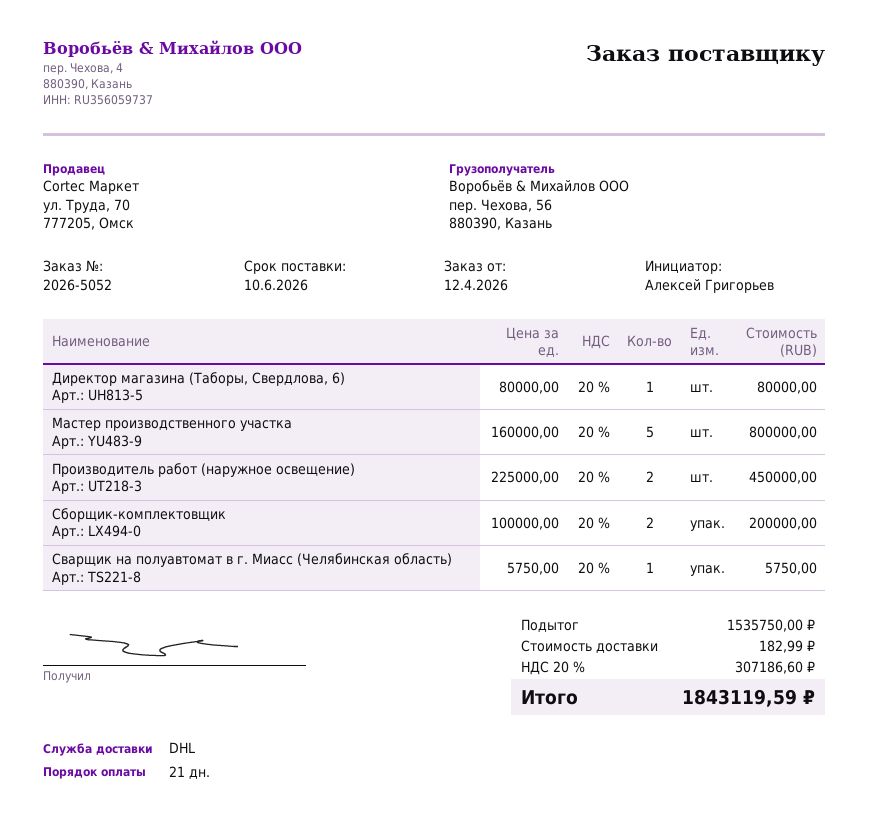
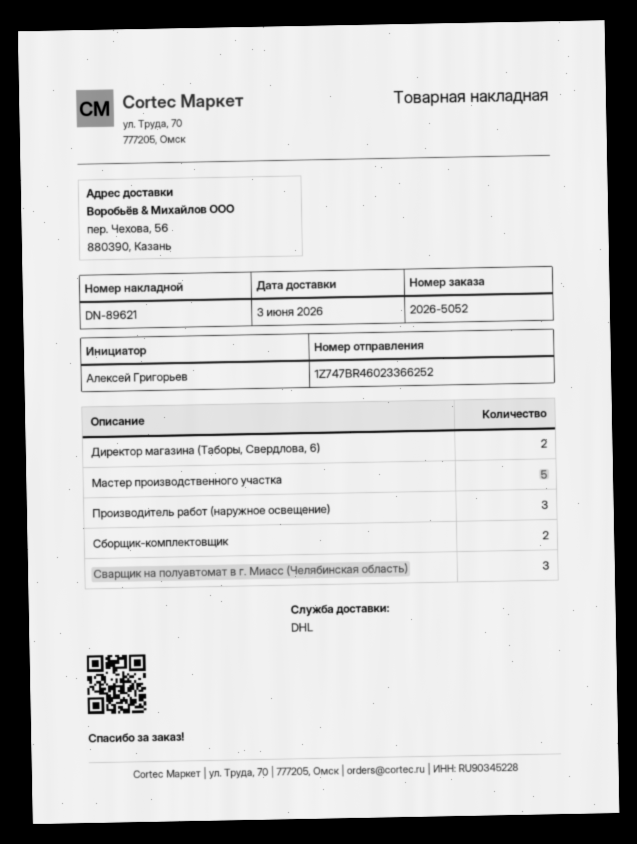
delivery date: 2026-06-10 -> 2026-06-03
Директор магазина (Таборы, Свердлова, 6): 1 -> 2
Производитель работ (наружное освещение): 2 -> 3
Сварщик на полуавтомат в г. Миасс (Челябинская область): 1 -> 3

